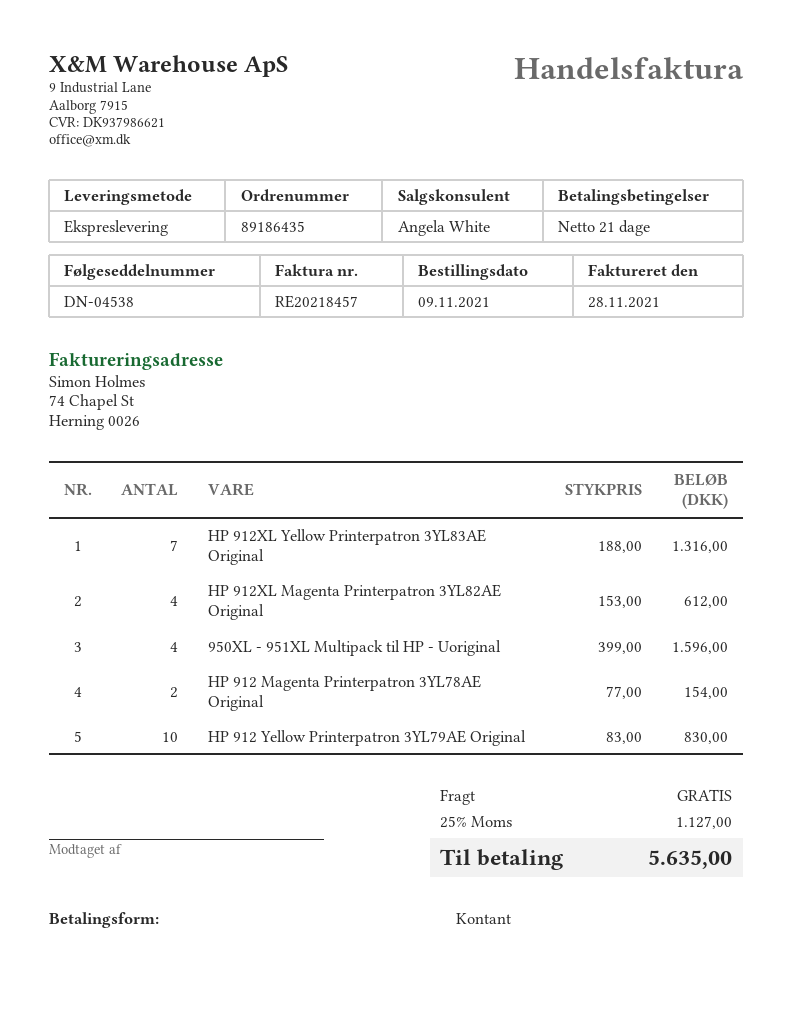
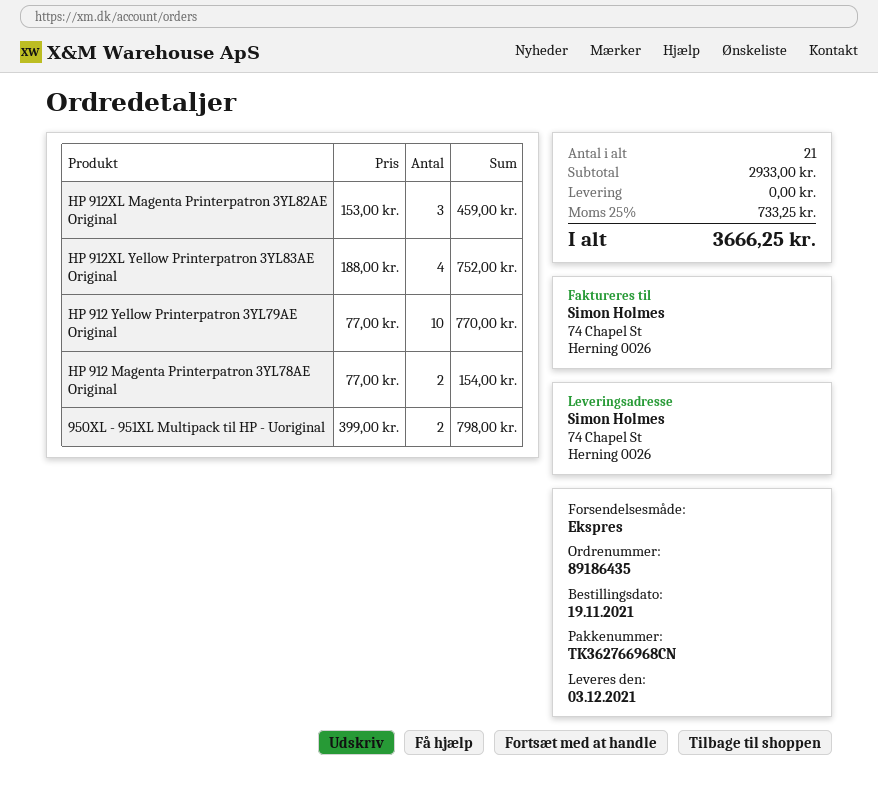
order date: 2021-11-09 -> 2021-11-19
HP 912XL Yellow Printerpatron 3YL83AE Original: 7 x 188.00 = 1316.00 -> 4 x 188.00 = 752.00
HP 912XL Magenta Printerpatron 3YL82AE Original: 4 x 153.00 = 612.00 -> 3 x 153.00 = 459.00
950XL - 951XL Multipack til HP - Uoriginal: 4 x 399.00 = 1596.00 -> 2 x 399.00 = 798.00
HP 912 Yellow Printerpatron 3YL79AE Original: 10 x 83.00 = 830.00 -> 10 x 77.00 = 770.00
tax: 25% = 1127.00 -> 25% = 733.25
total: 5635.00 -> 3666.25

